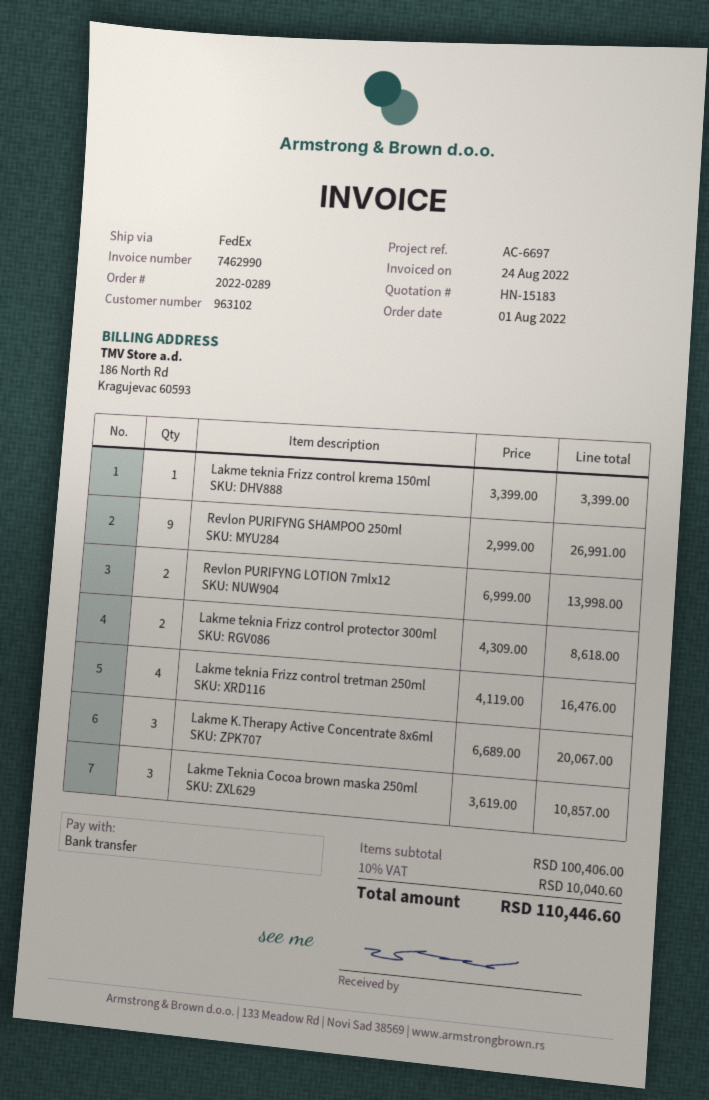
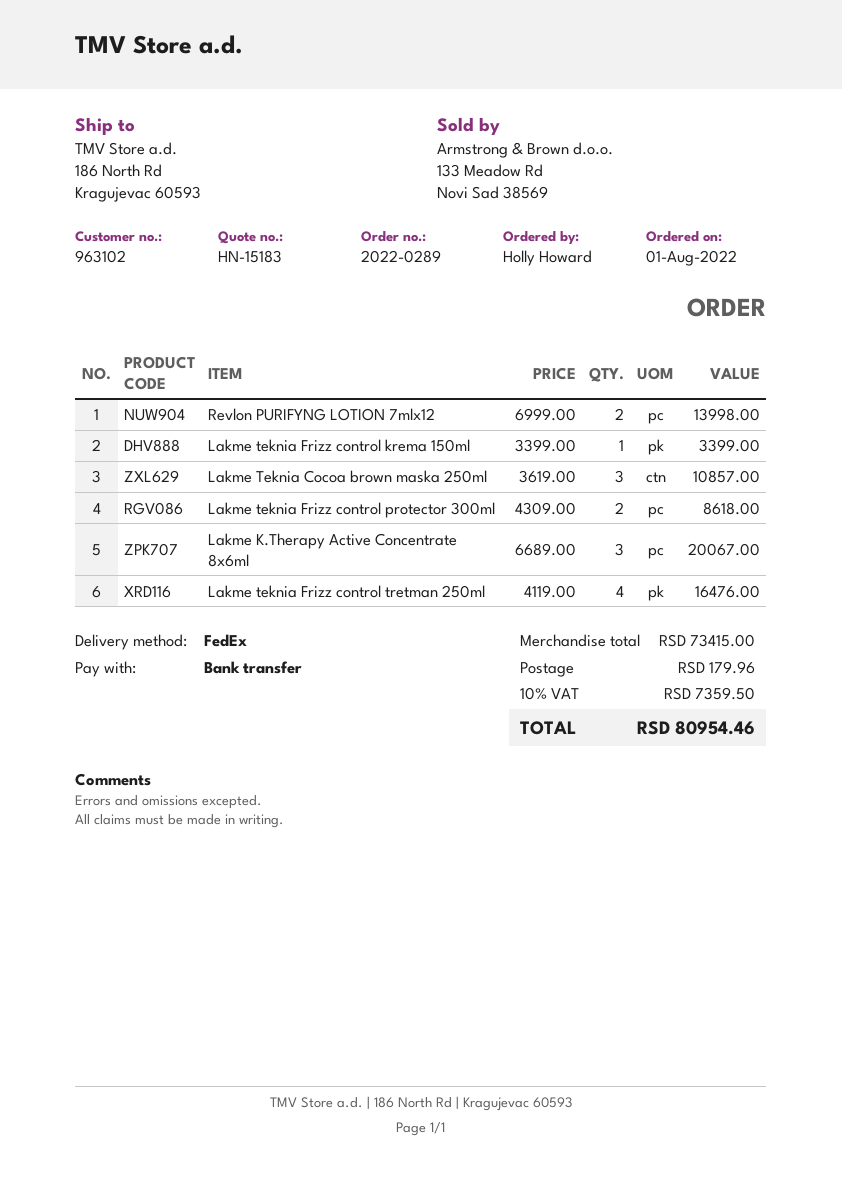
Revlon PURIFYNG SHAMPOO 250ml: 9 x 2999.00 = 26991.00 -> none
subtotal: 100406.00 -> 73415.00
shipping: none -> 179.96
tax: 10% = 10040.60 -> 10% = 7359.50
total: 110446.60 -> 80954.46

